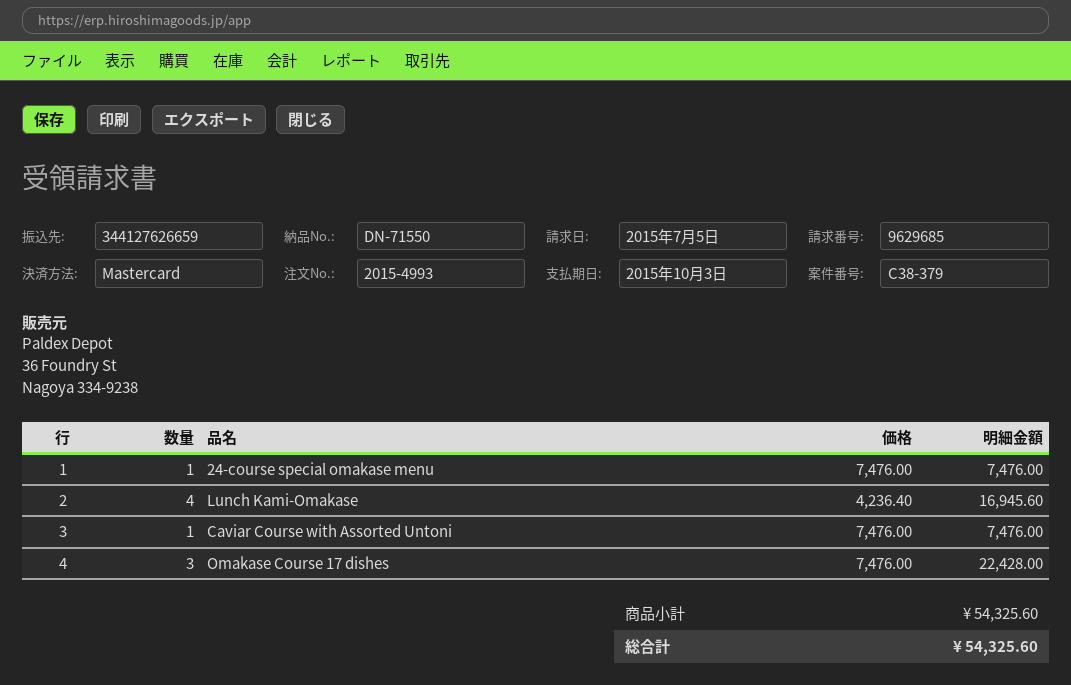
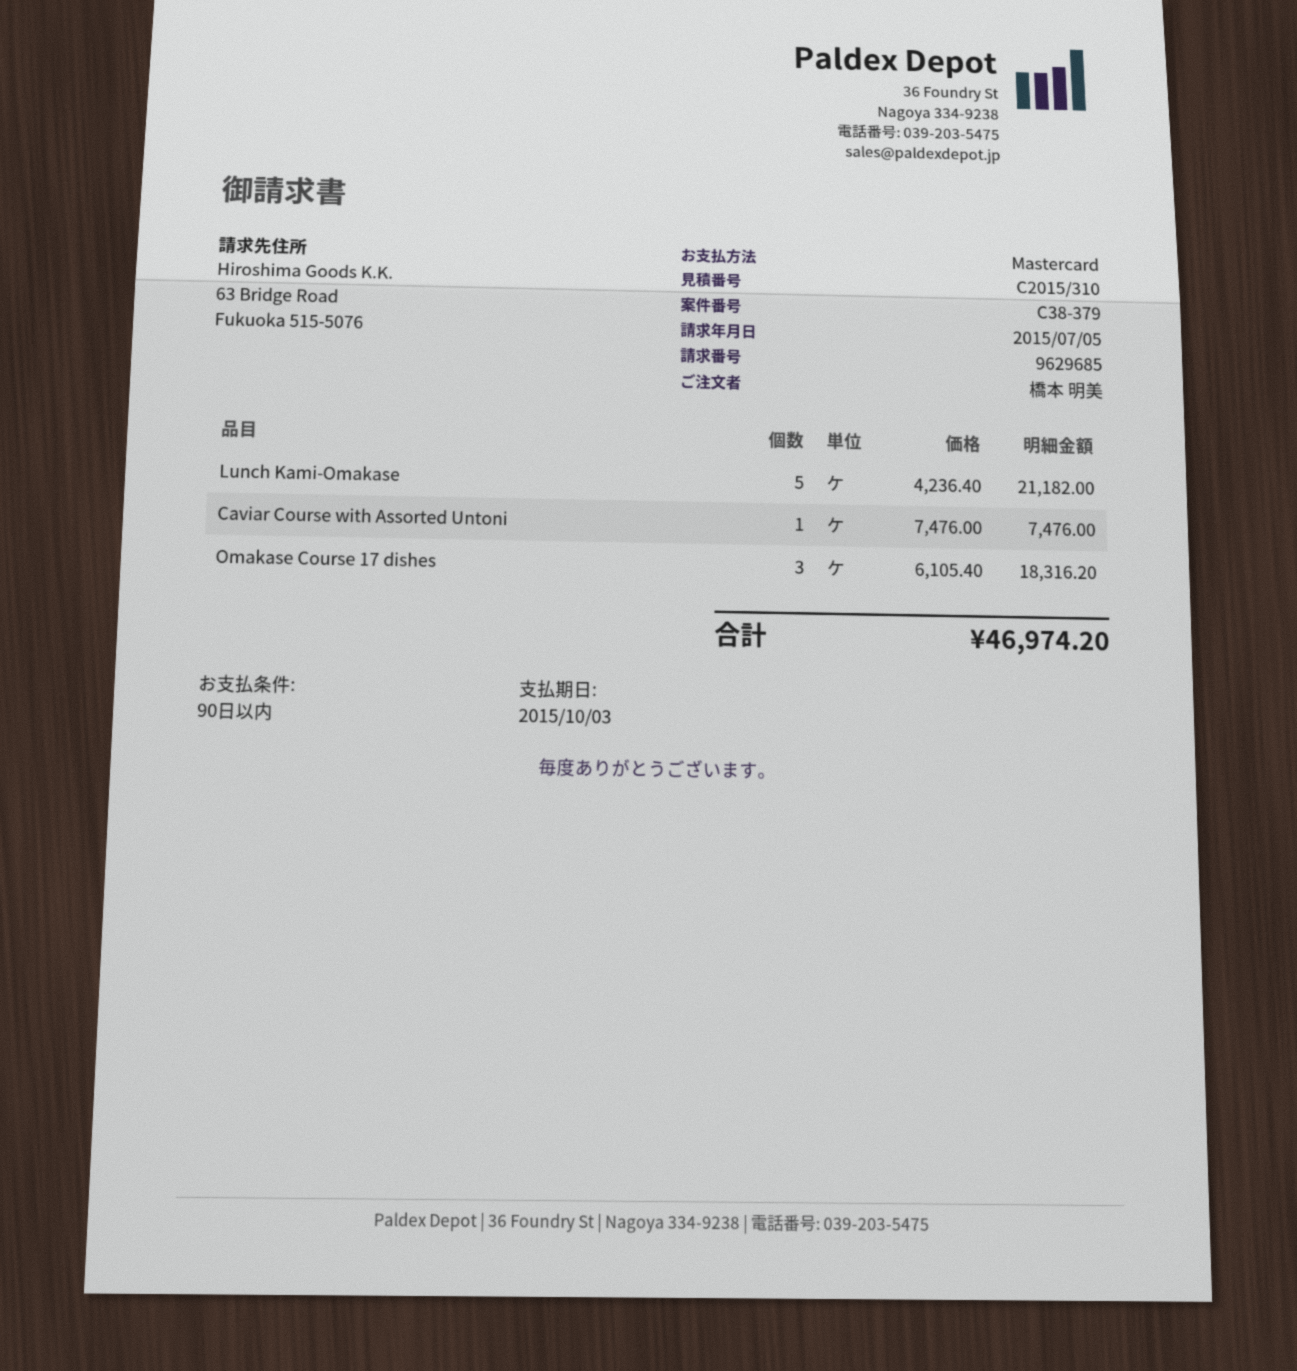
24-course special omakase menu: 1 x 7476.00 = 7476.00 -> none
Lunch Kami-Omakase: 4 x 4236.40 = 16945.60 -> 5 x 4236.40 = 21182.00
Omakase Course 17 dishes: 3 x 7476.00 = 22428.00 -> 3 x 6105.40 = 18316.20
total: 54325.60 -> 46974.20

